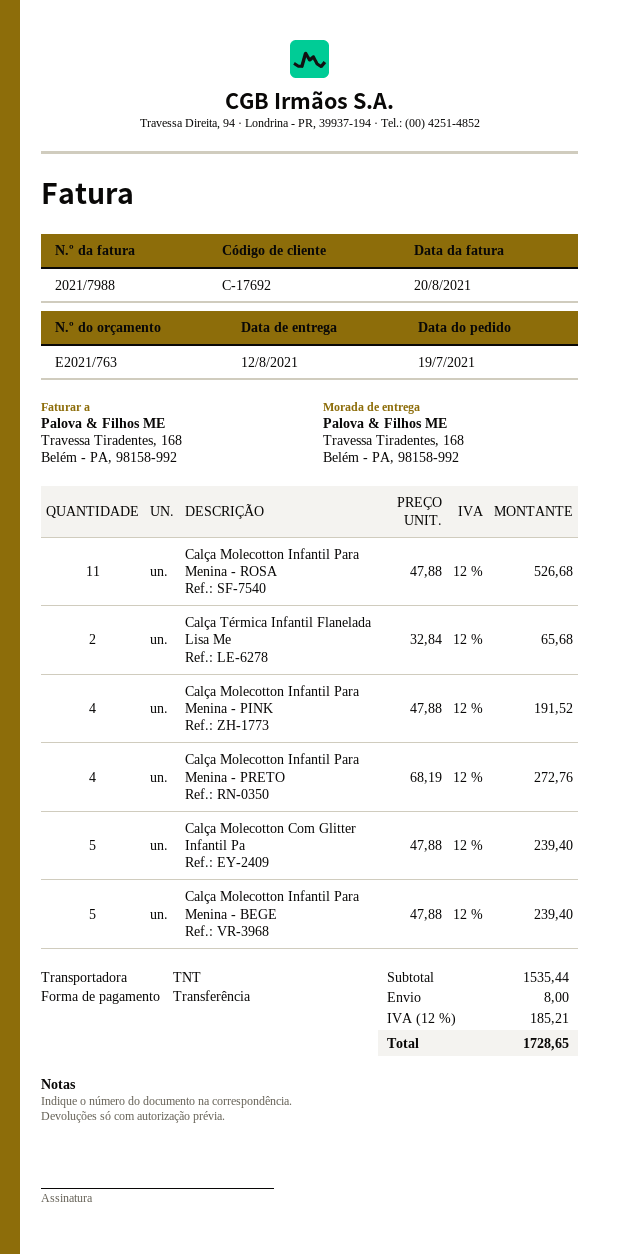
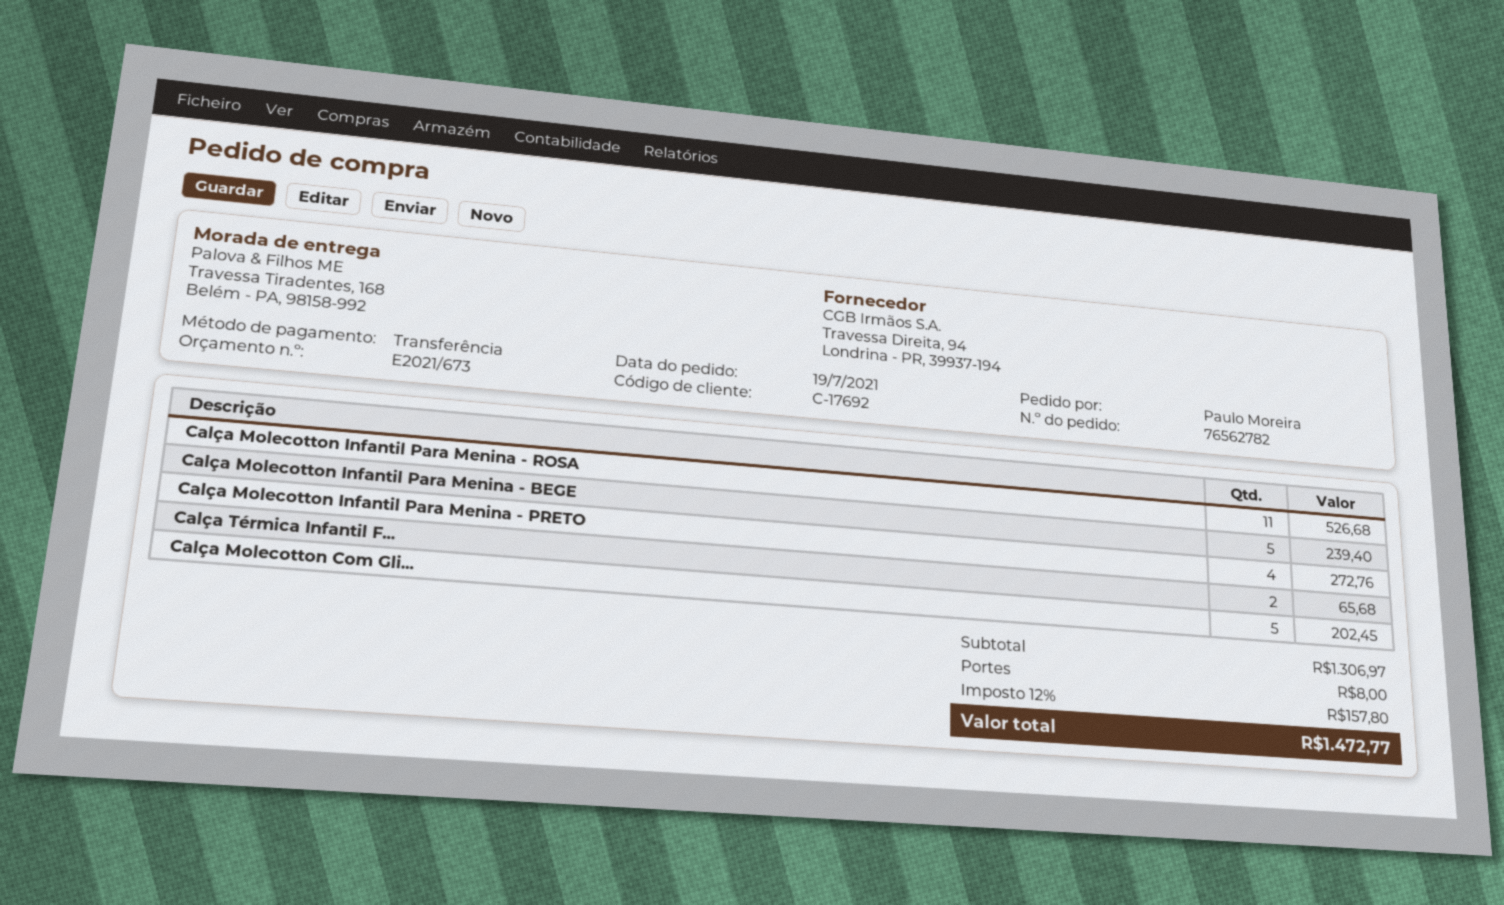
quote number: E2021/763 -> E2021/673
Calça Molecotton Infantil Para Menina - PINK: 4 for 191.52 -> none
Calça Molecotton Com Glitter Infantil Pa: 5 for 239.40 -> 5 for 202.45
subtotal: 1535.44 -> 1306.97
tax: 12% = 185.21 -> 12% = 157.80
total: 1728.65 -> 1472.77

